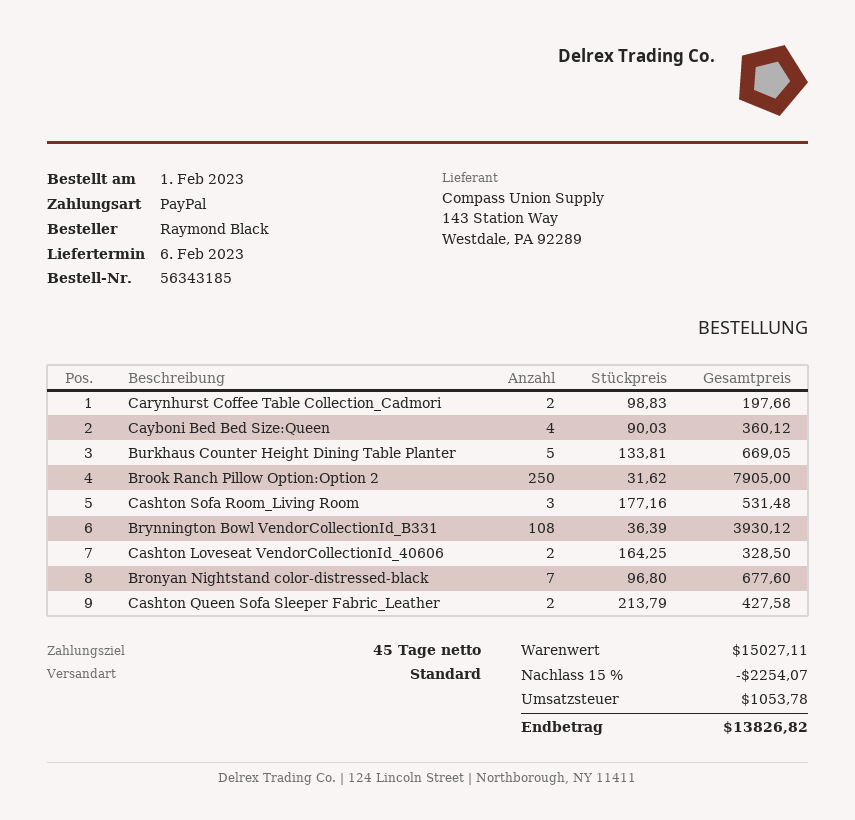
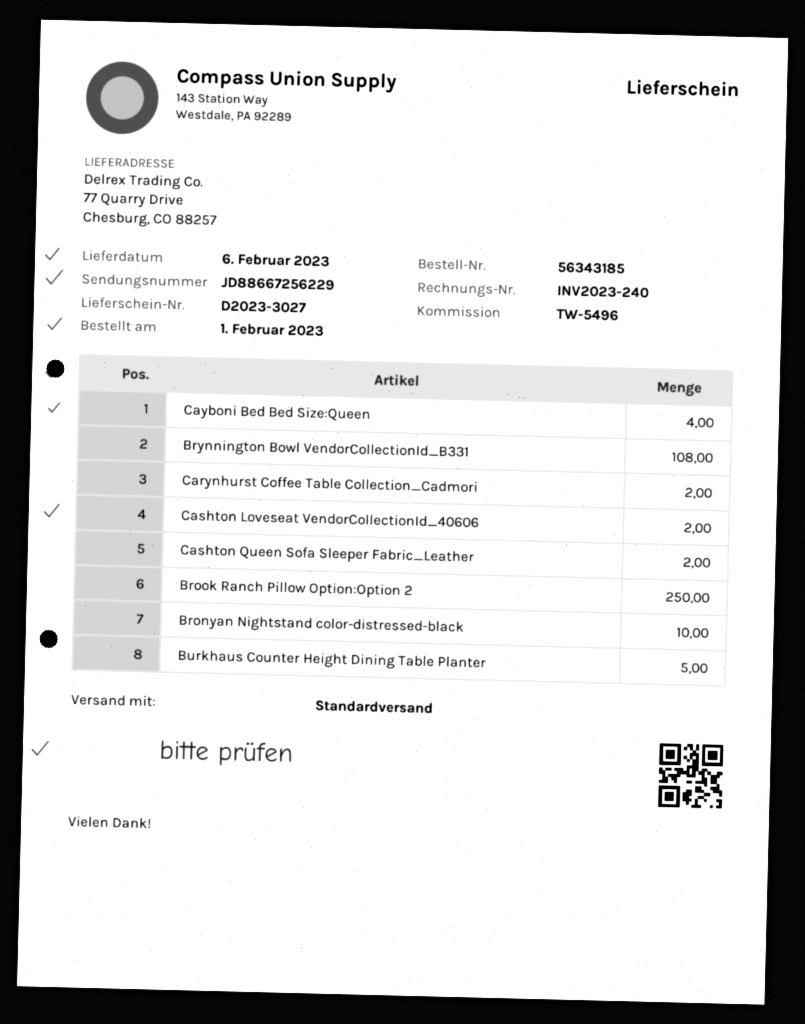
Cashton Sofa Room_Living Room: 3 -> none
Bronyan Nightstand color-distressed-black: 7 -> 10

